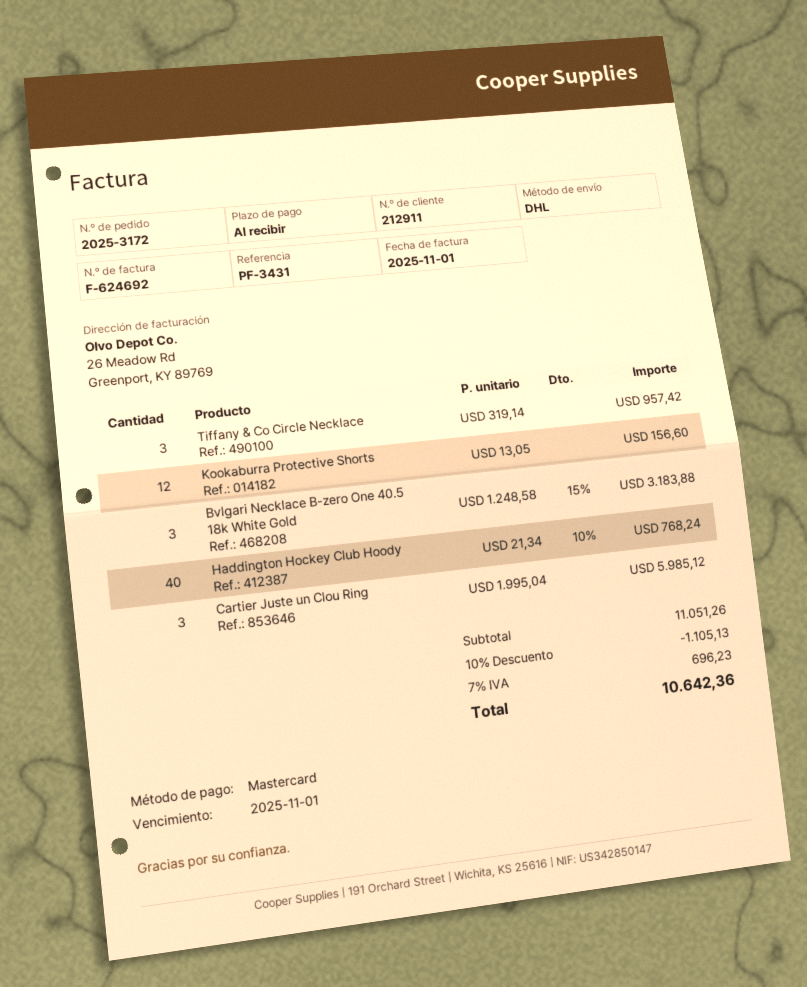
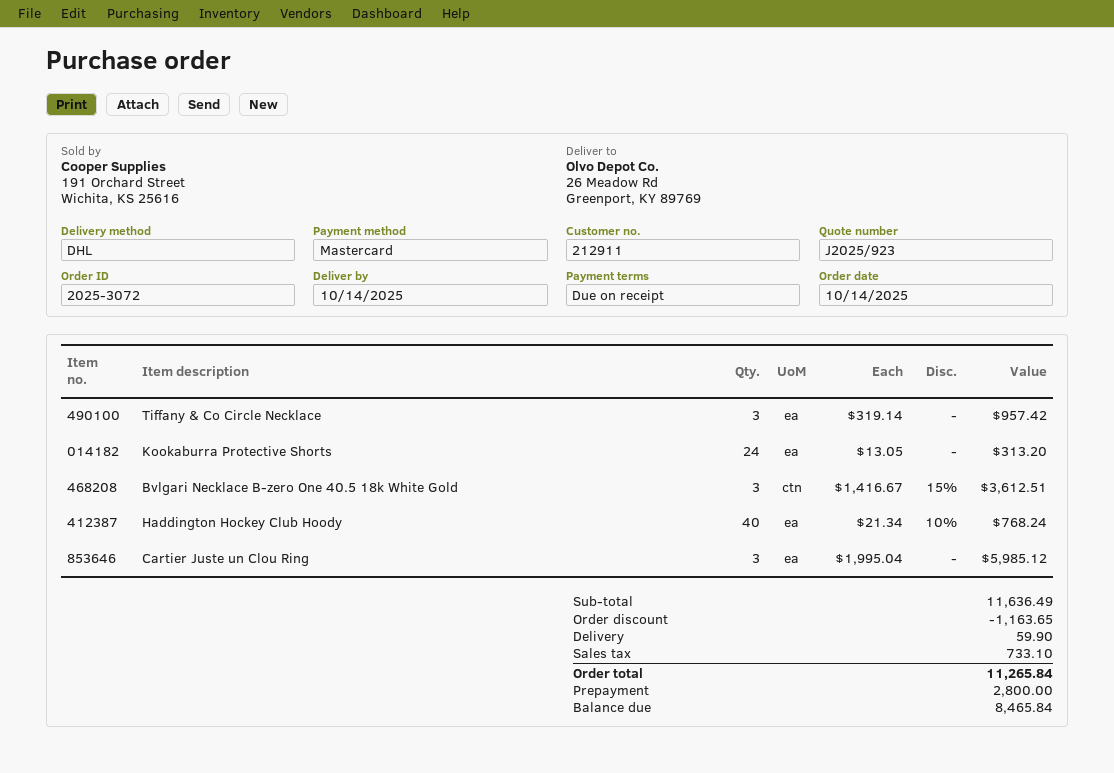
order number: 2025-3172 -> 2025-3072
Kookaburra Protective Shorts: 12 x 13.05 = 156.60 -> 24 x 13.05 = 313.20
Bvlgari Necklace B-zero One 40.5 18k White Gold: 3 x 1248.58 - 15% = 3183.88 -> 3 x 1416.67 - 15% = 3612.51
subtotal: 11051.26 -> 11636.49
discount: 1105.13 -> 1163.65
shipping: none -> 59.90
tax: 696.23 -> 733.10
total: 10642.36 -> 11265.84

